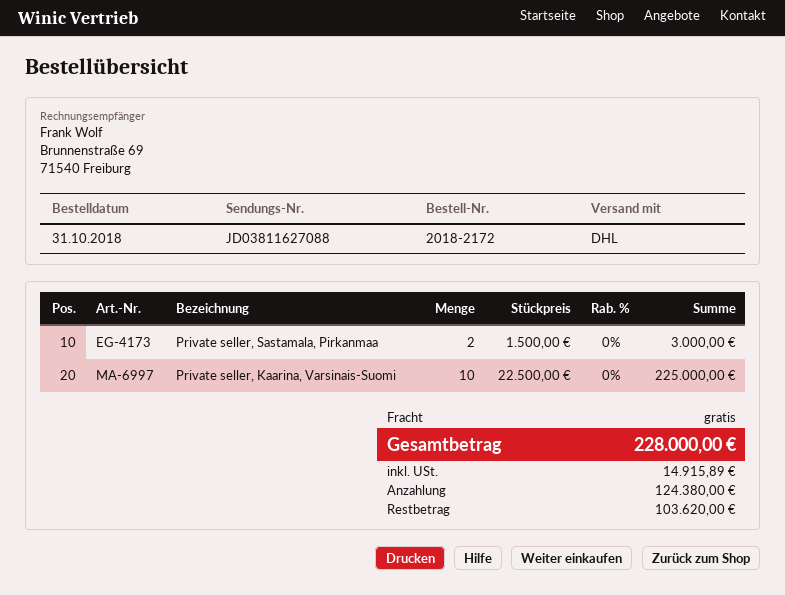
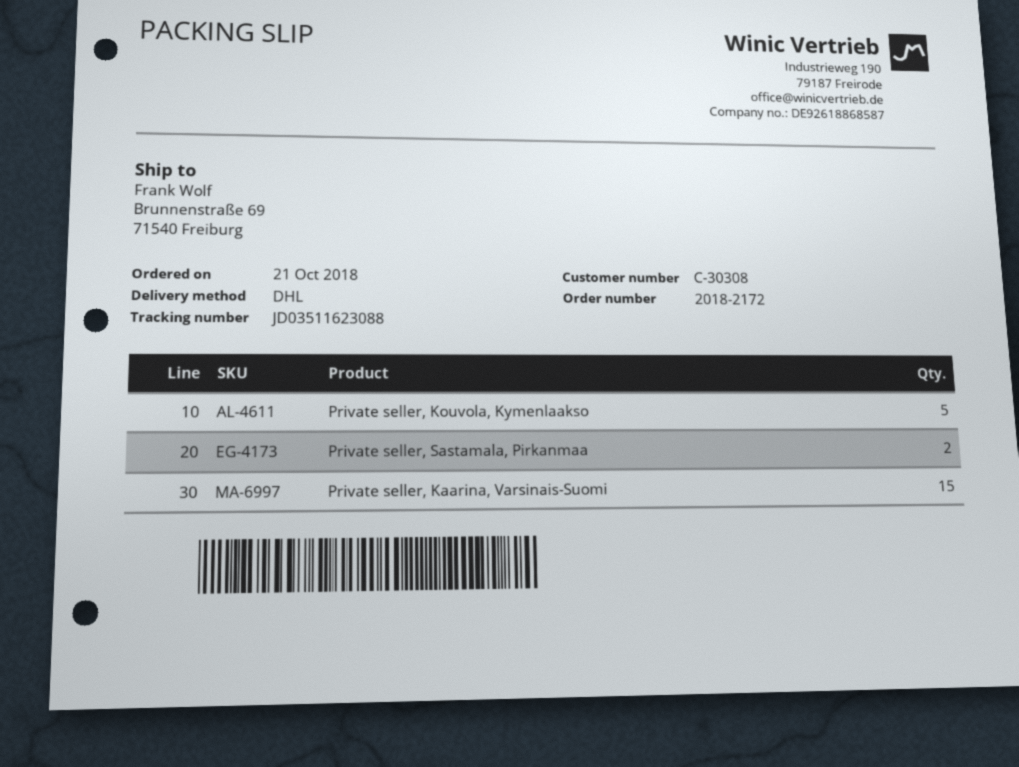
order date: 2018-10-31 -> 2018-10-21
tracking number: JD03811627088 -> JD03511623088
Private seller, Kaarina, Varsinais-Suomi: 10 -> 15
Private seller, Kouvola, Kymenlaakso: none -> 5

